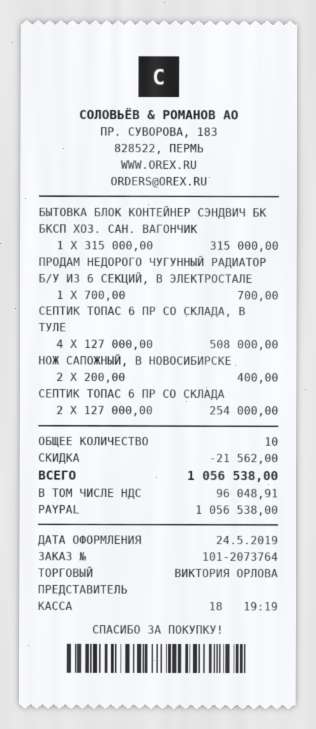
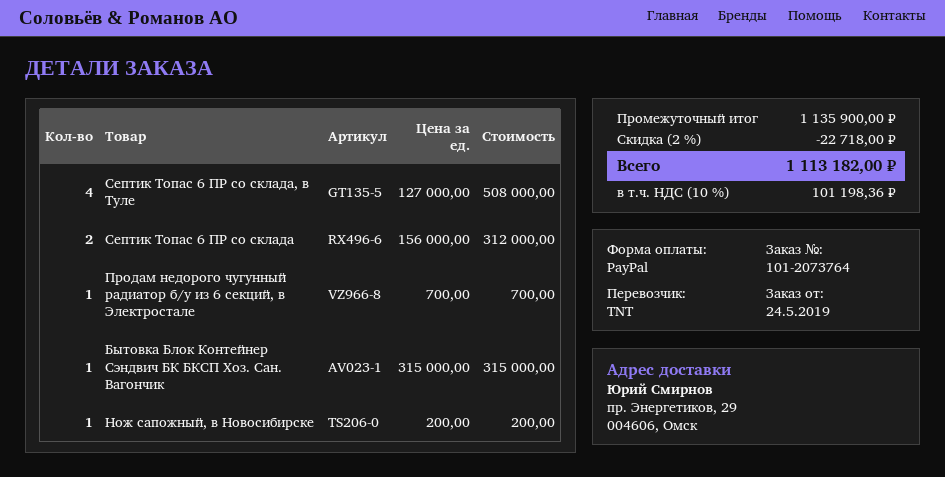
НОЖ САПОЖНЫЙ, В НОВОСИБИРСКЕ: 2 x 200.00 = 400.00 -> 1 x 200.00 = 200.00
СЕПТИК ТОПАС 6 ПР СО СКЛАДА: 2 x 127000.00 = 254000.00 -> 2 x 156000.00 = 312000.00
discount: 21562.00 -> 22718.00
tax: 96048.91 -> 101198.36
total: 1056538.00 -> 1113182.00

